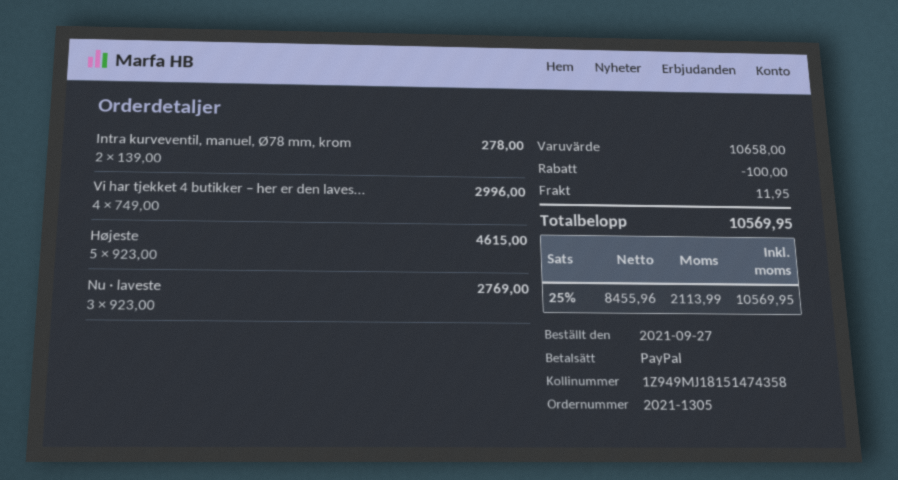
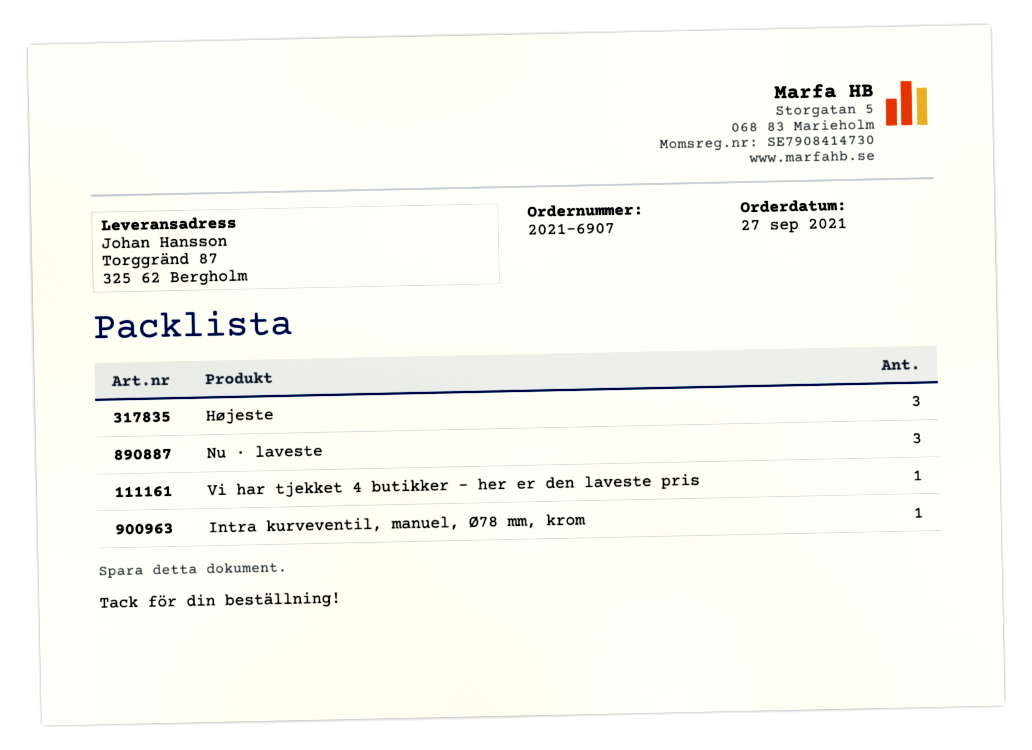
order number: 2021-1305 -> 2021-6907
Intra kurveventil, manuel, Ø78 mm, krom: 2 -> 1
Vi har tjekket 4 butikker – her er den laves...: 4 -> 1
Højeste: 5 -> 3

